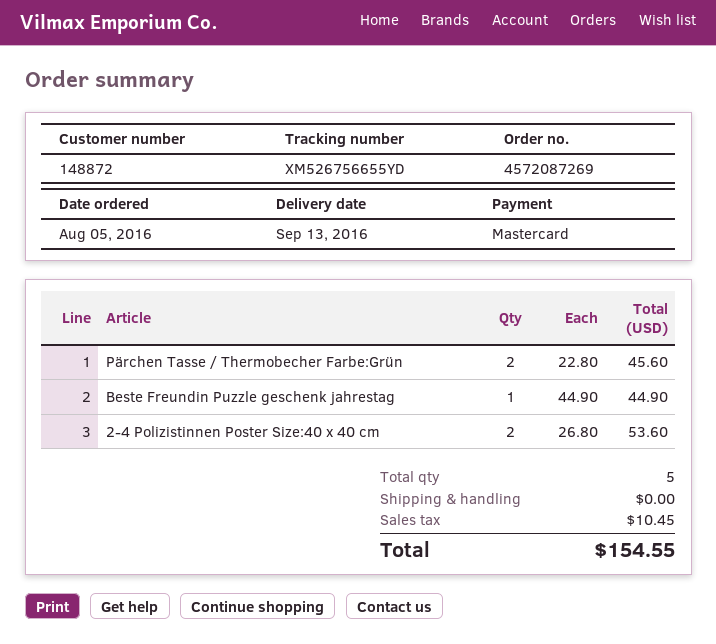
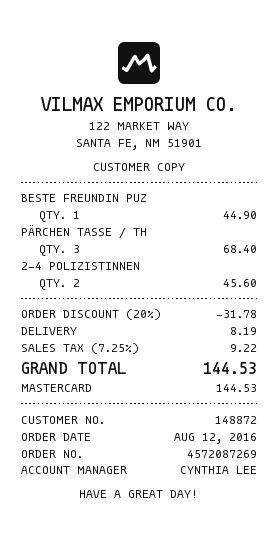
order date: 2016-08-05 -> 2016-08-12
Pärchen Tasse / Thermobecher Farbe:Grün: 2 for 45.60 -> 3 for 68.40
2-4 Polizistinnen Poster Size:40 x 40 cm: 2 for 53.60 -> 2 for 45.60
discount: none -> 20% = 31.78
shipping: 0.00 -> 8.19
tax: 10.45 -> 9.22
total: 154.55 -> 144.53

